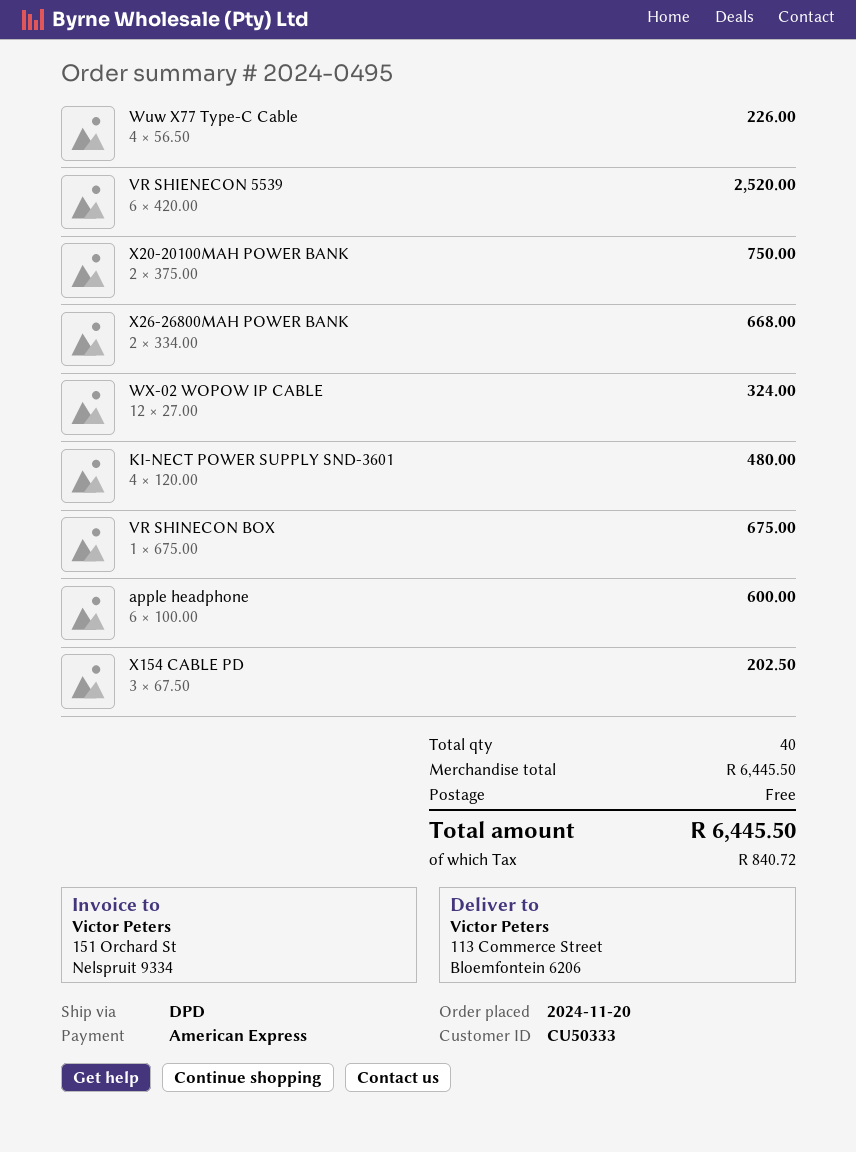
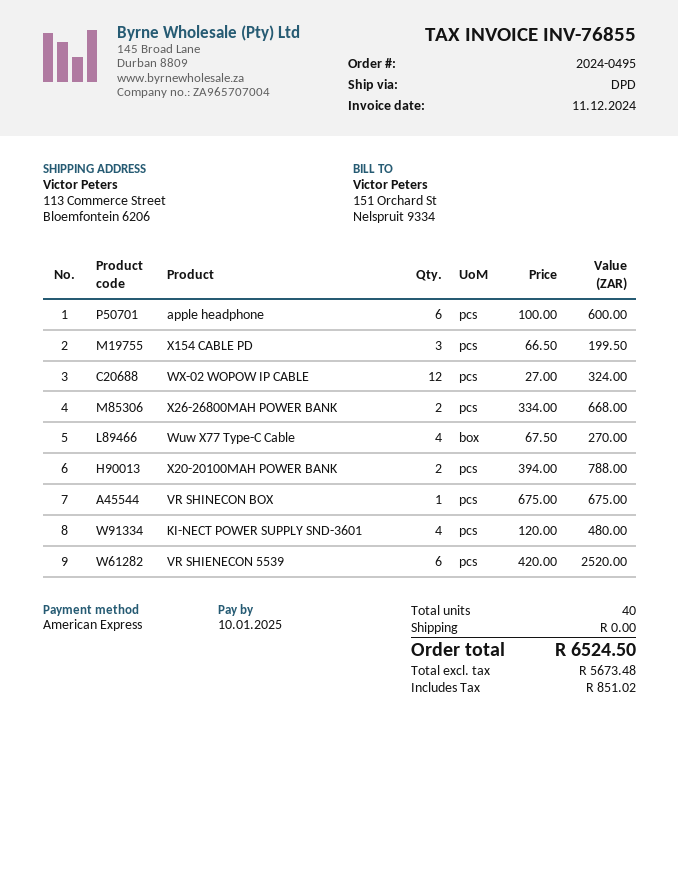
Wuw X77 Type-C Cable: 4 x 56.50 = 226.00 -> 4 x 67.50 = 270.00
X20-20100MAH POWER BANK: 2 x 375.00 = 750.00 -> 2 x 394.00 = 788.00
X154 CABLE PD: 3 x 67.50 = 202.50 -> 3 x 66.50 = 199.50
tax: 840.72 -> 851.02
total: 6445.50 -> 6524.50

